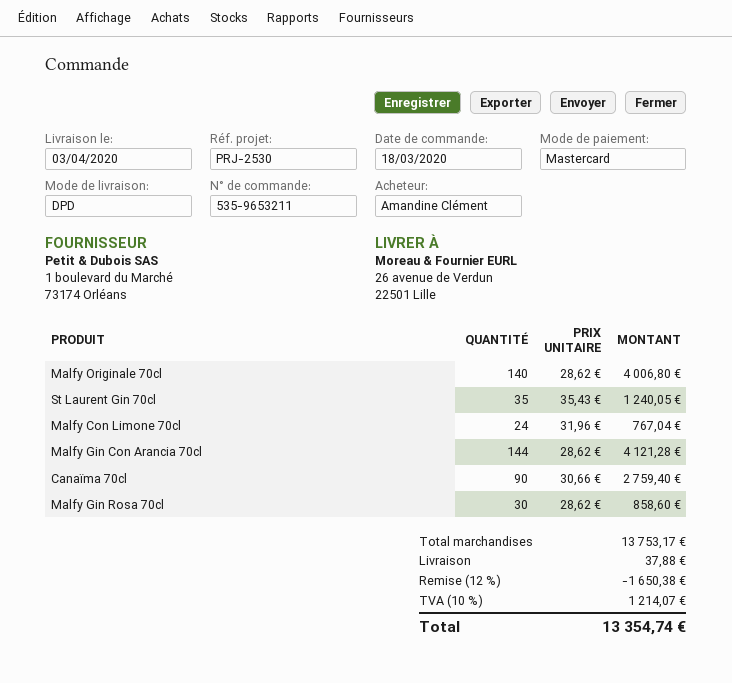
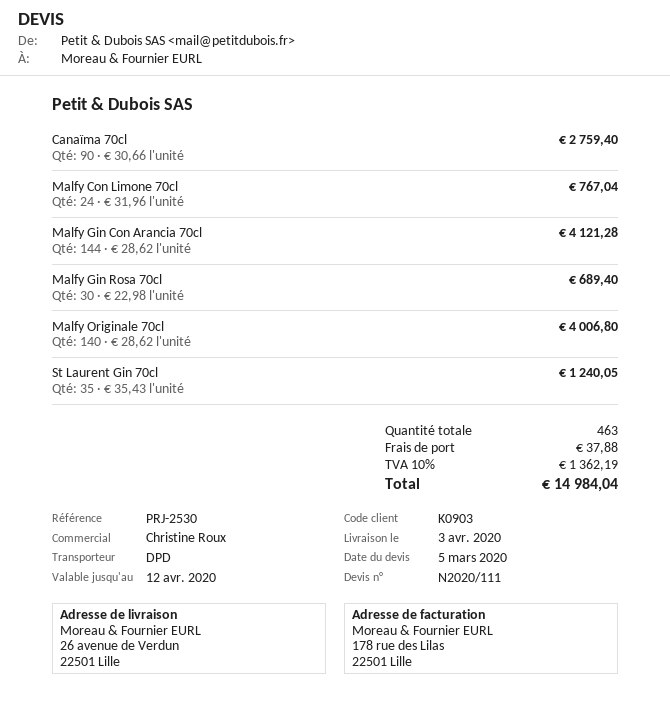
Malfy Gin Rosa 70cl: 30 x 28.62 = 858.60 -> 30 x 22.98 = 689.40
discount: 12% = 1650.38 -> none
tax: 10% = 1214.07 -> 10% = 1362.19
total: 13354.74 -> 14984.04

